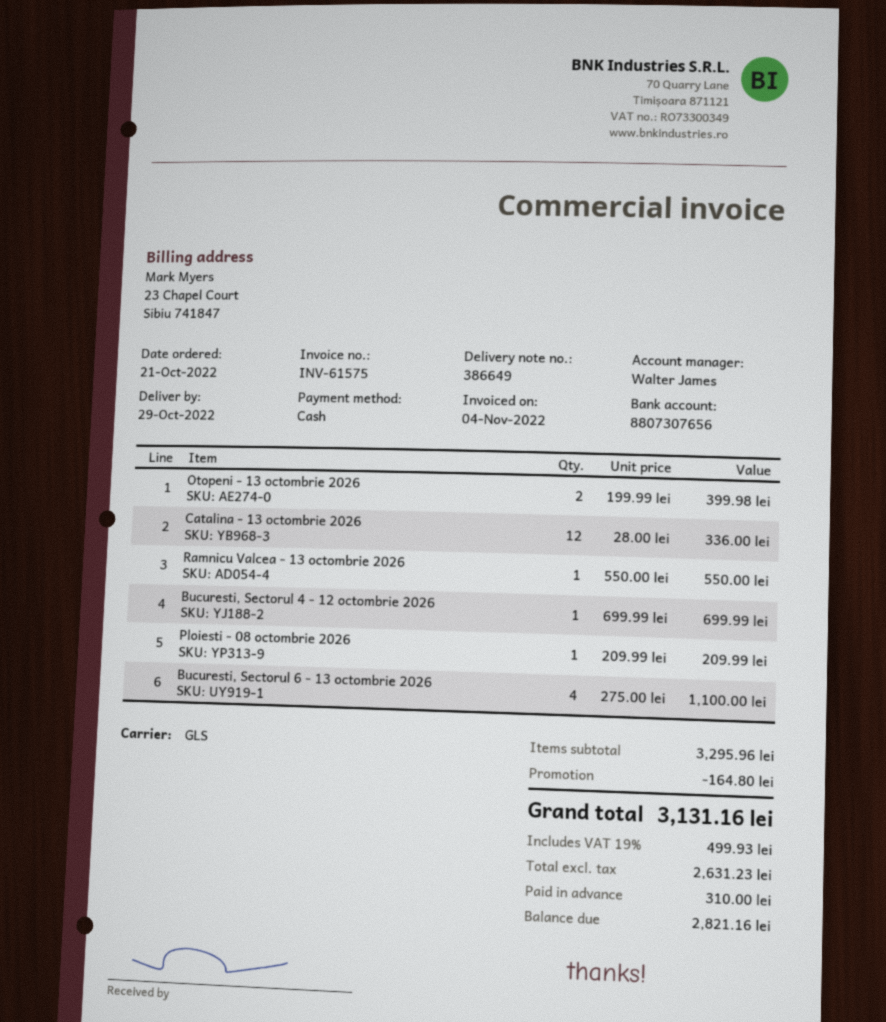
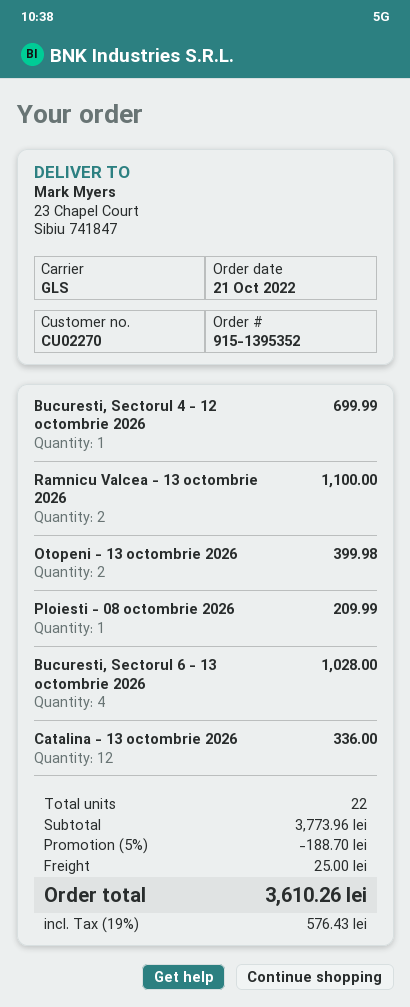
Ramnicu Valcea - 13 octombrie 2026: 1 for 550.00 -> 2 for 1100.00
Bucuresti, Sectorul 6 - 13 octombrie 2026: 4 for 1100.00 -> 4 for 1028.00
subtotal: 3295.96 -> 3773.96
discount: 164.80 -> 188.70
shipping: none -> 25.00
tax: 19% = 499.93 -> 19% = 576.43
total: 3131.16 -> 3610.26

